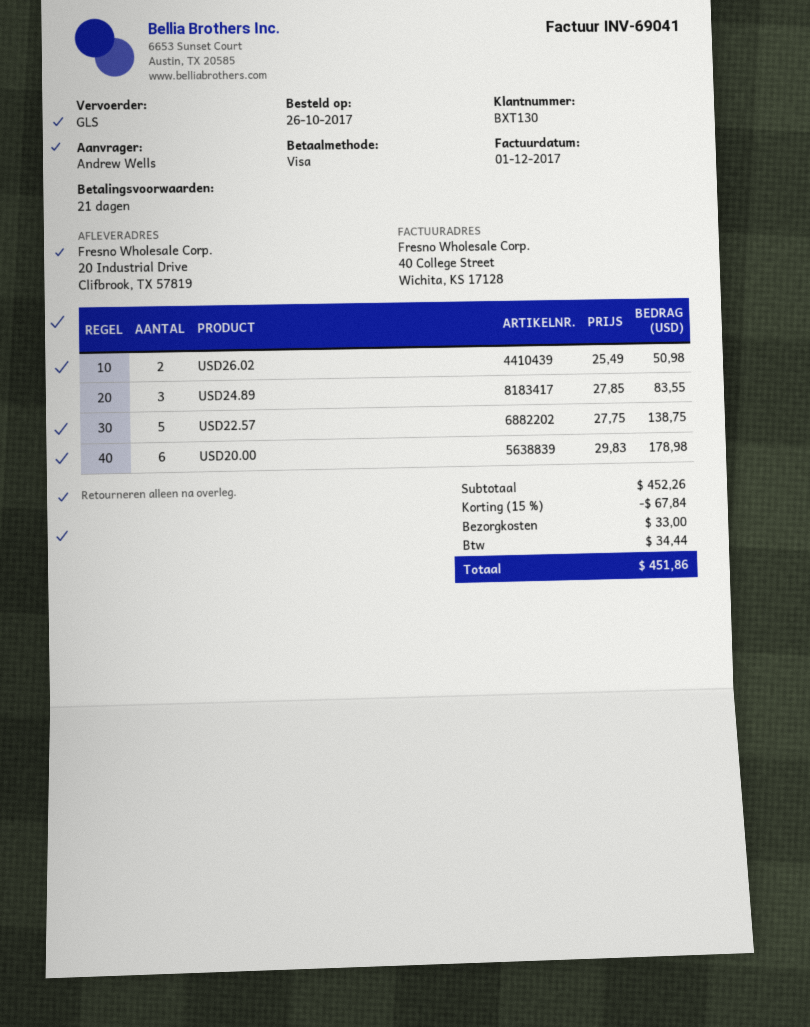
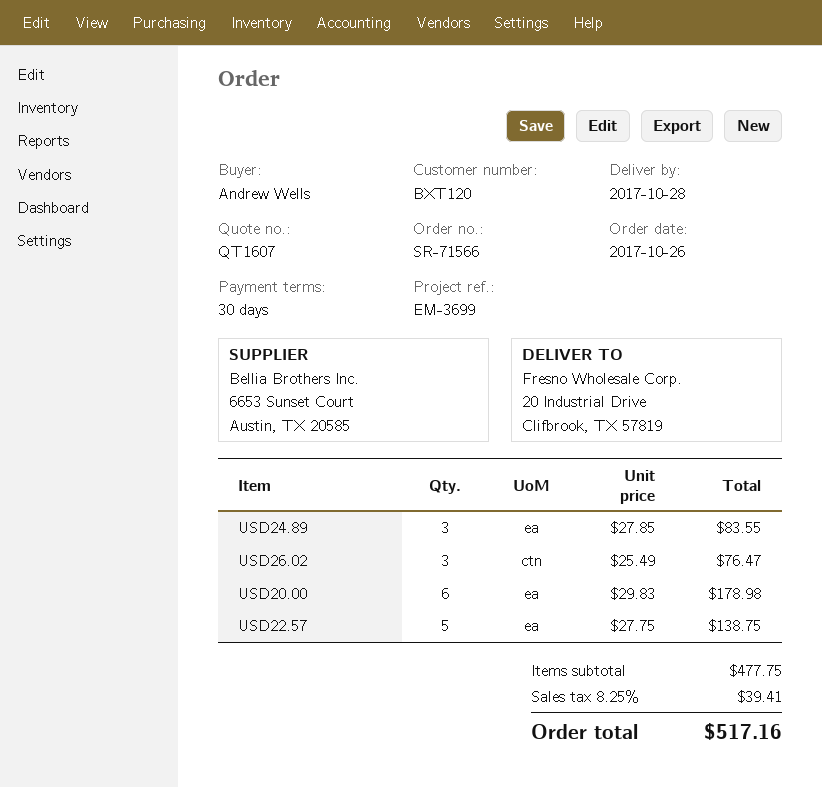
payment terms: 21 days -> 30 days
customer number: BXT130 -> BXT120
USD26.02: 2 x 25.49 = 50.98 -> 3 x 25.49 = 76.47
subtotal: 452.26 -> 477.75
discount: 15% = 67.84 -> none
shipping: 33.00 -> none
tax: 34.44 -> 39.41
total: 451.86 -> 517.16

